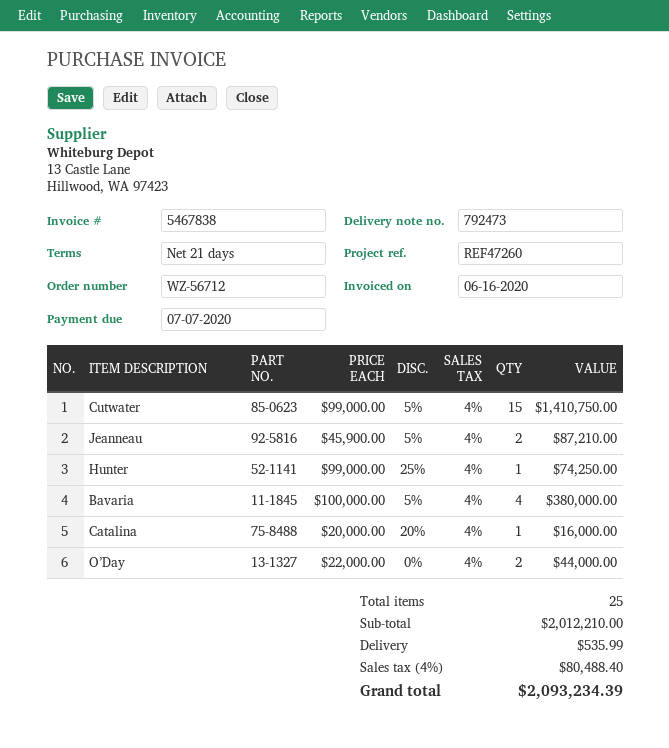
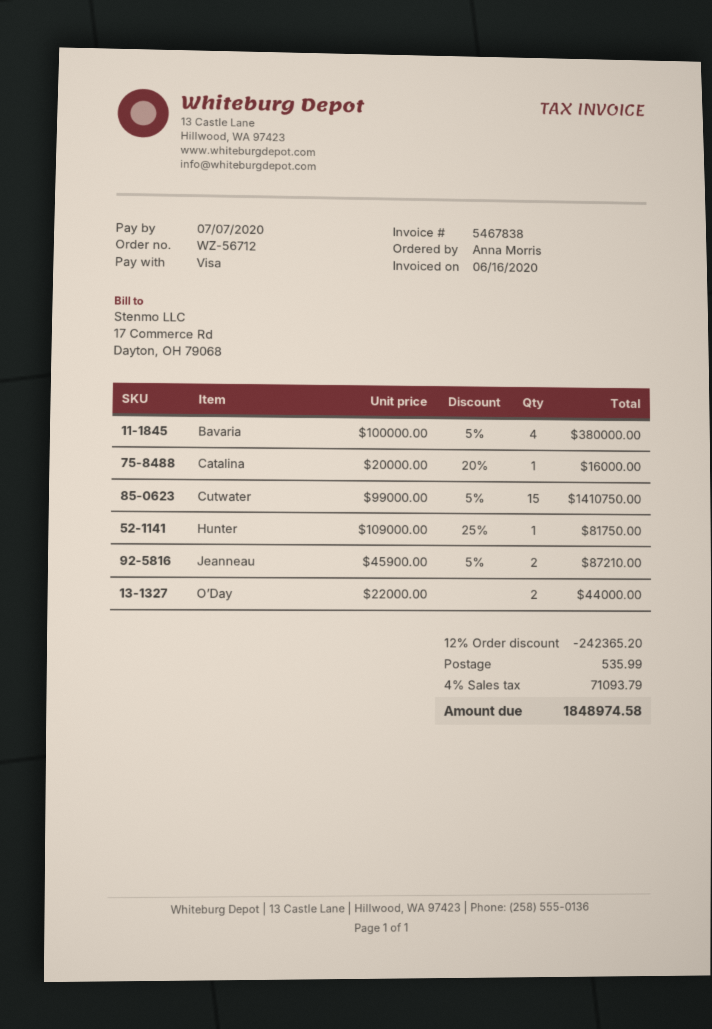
Hunter: 1 x 99000.00 - 25% = 74250.00 -> 1 x 109000.00 - 25% = 81750.00
discount: none -> 12% = 242365.20
tax: 4% = 80488.40 -> 4% = 71093.79
total: 2093234.39 -> 1848974.58

